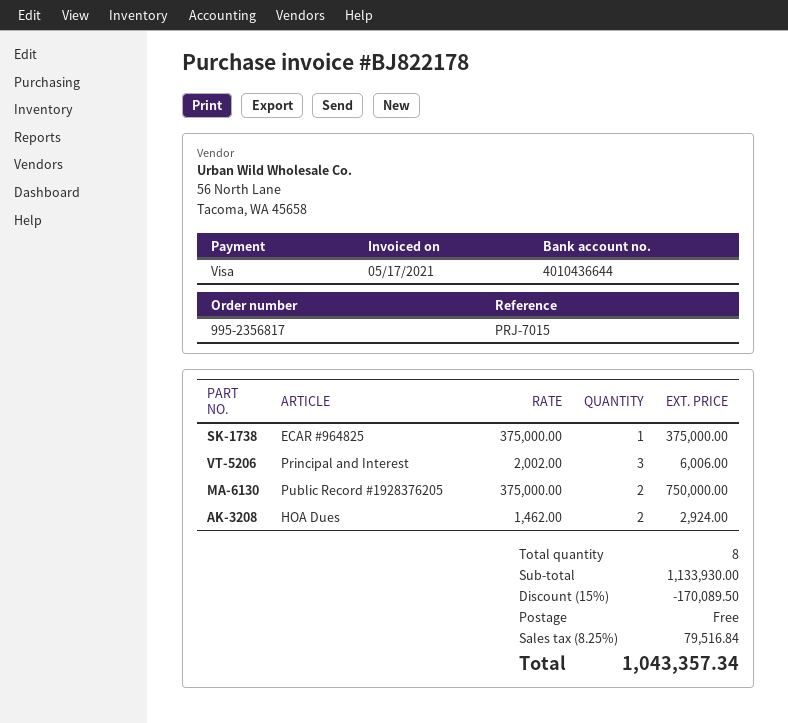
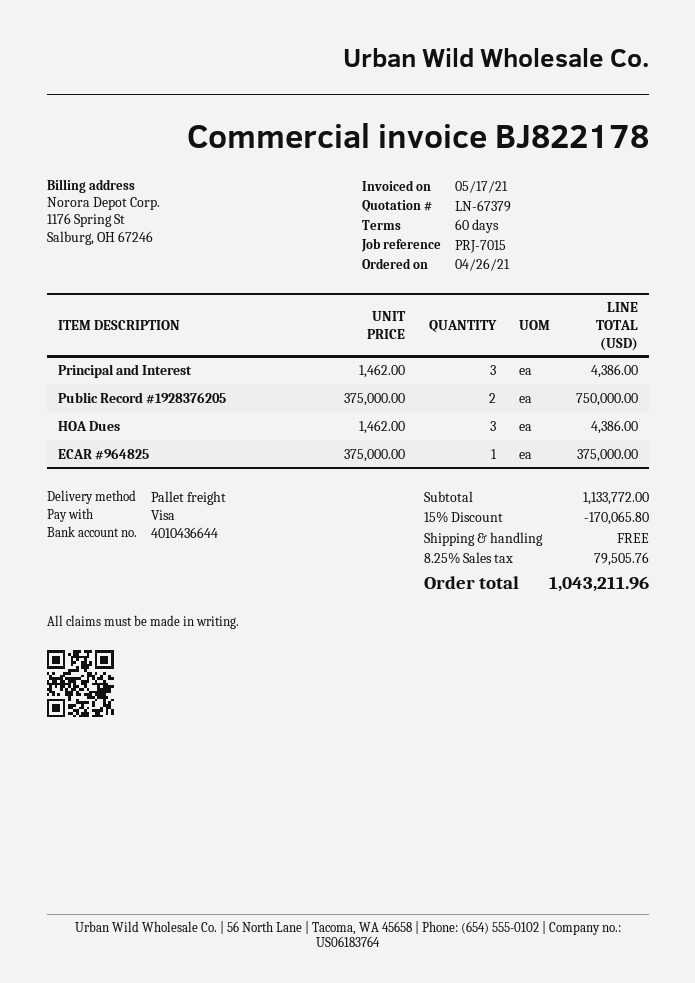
Principal and Interest: 3 x 2002.00 = 6006.00 -> 3 x 1462.00 = 4386.00
HOA Dues: 2 x 1462.00 = 2924.00 -> 3 x 1462.00 = 4386.00
subtotal: 1133930.00 -> 1133772.00
discount: 15% = 170089.50 -> 15% = 170065.80
tax: 8.25% = 79516.84 -> 8.25% = 79505.76
total: 1043357.34 -> 1043211.96

